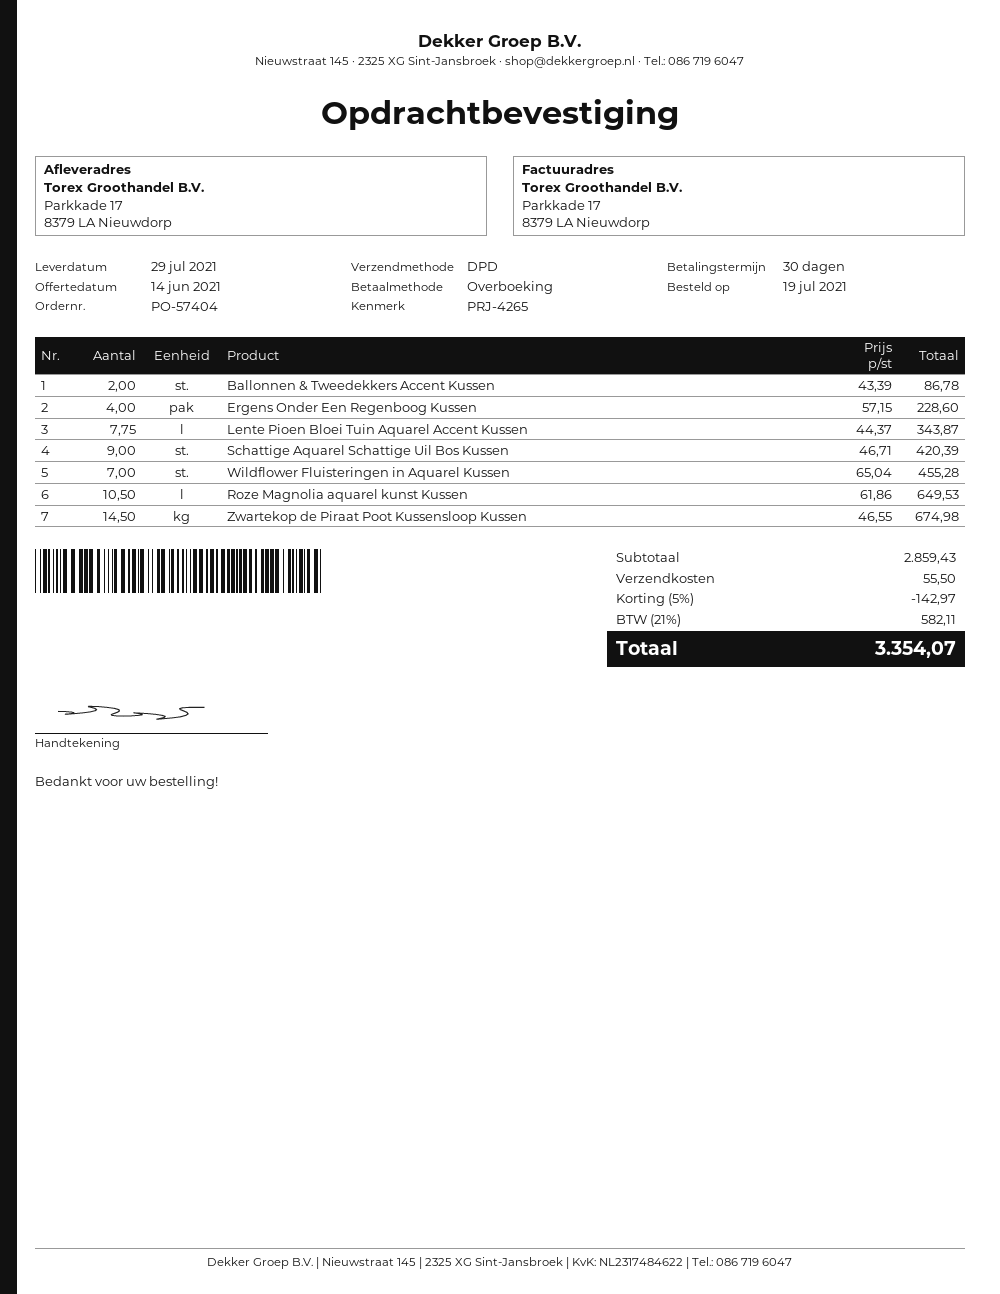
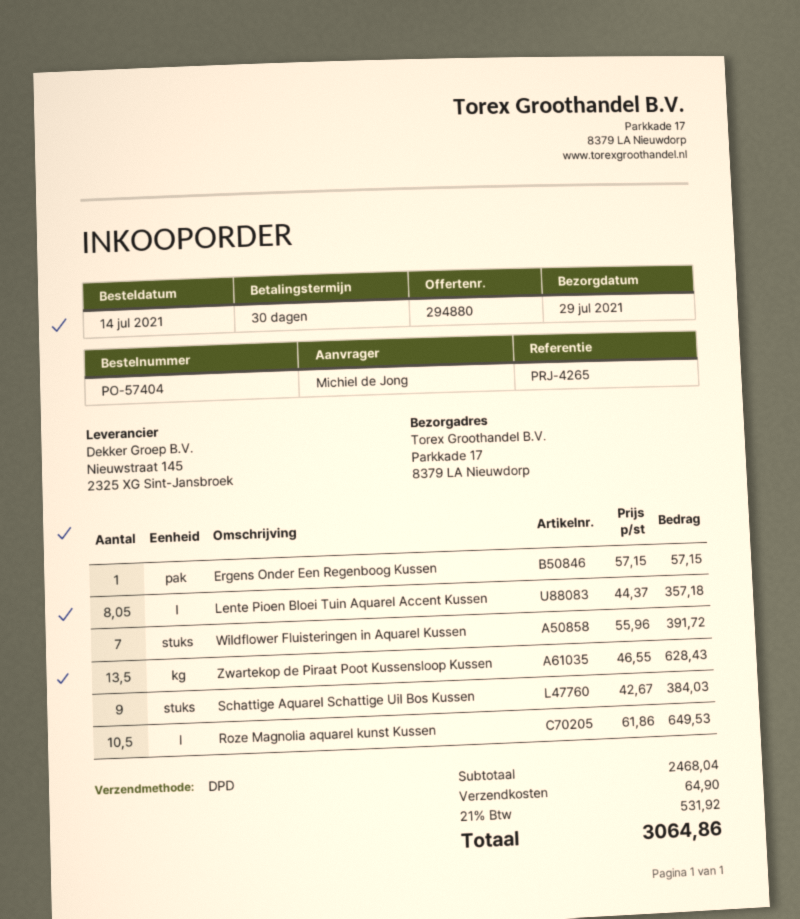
order date: 2021-07-19 -> 2021-07-14
Ballonnen & Tweedekkers Accent Kussen: 2 x 43.39 = 86.78 -> none
Ergens Onder Een Regenboog Kussen: 4 x 57.15 = 228.60 -> 1 x 57.15 = 57.15
Lente Pioen Bloei Tuin Aquarel Accent Kussen: 7.75 x 44.37 = 343.87 -> 8.05 x 44.37 = 357.18
Schattige Aquarel Schattige Uil Bos Kussen: 9 x 46.71 = 420.39 -> 9 x 42.67 = 384.03
Wildflower Fluisteringen in Aquarel Kussen: 7 x 65.04 = 455.28 -> 7 x 55.96 = 391.72
Zwartekop de Piraat Poot Kussensloop Kussen: 14.5 x 46.55 = 674.98 -> 13.5 x 46.55 = 628.43
subtotal: 2859.43 -> 2468.04
discount: 5% = 142.97 -> none
shipping: 55.50 -> 64.90
tax: 21% = 582.11 -> 21% = 531.92
total: 3354.07 -> 3064.86

